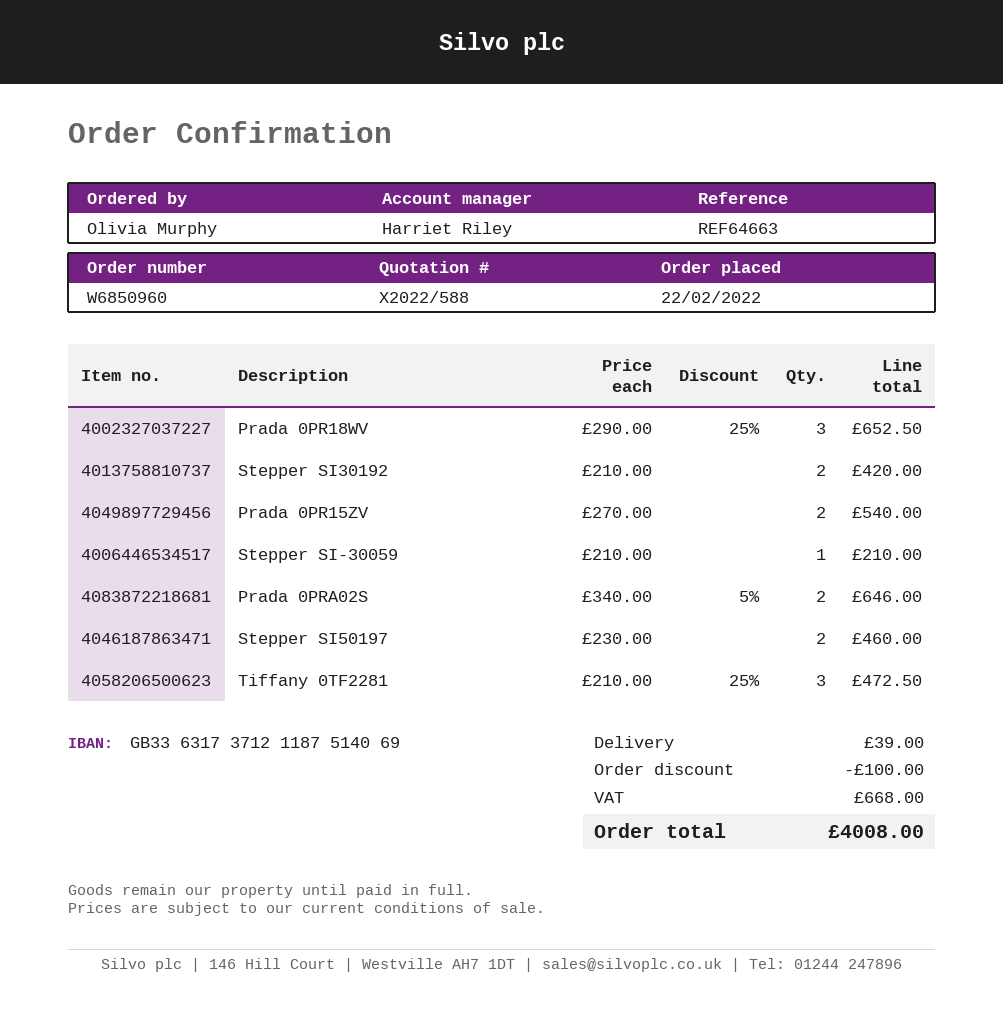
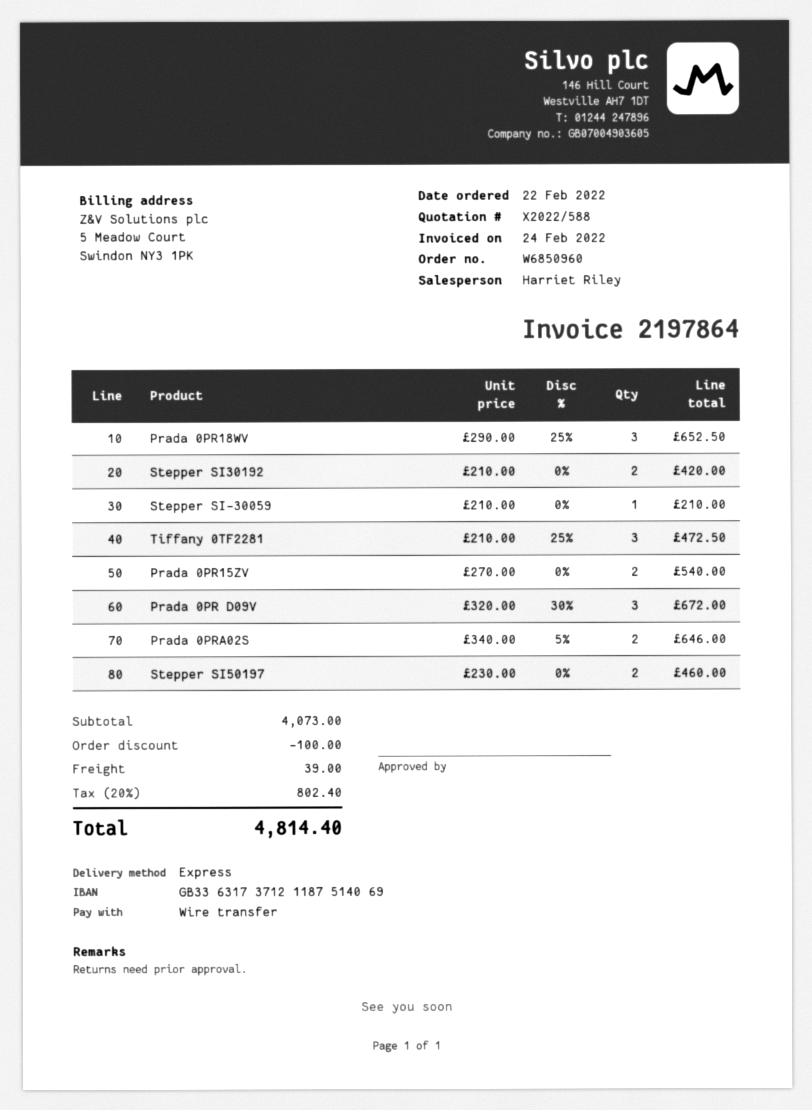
Prada 0PR D09V: none -> 3 x 320.00 - 30% = 672.00
tax: 668.00 -> 802.40
total: 4008.00 -> 4814.40

